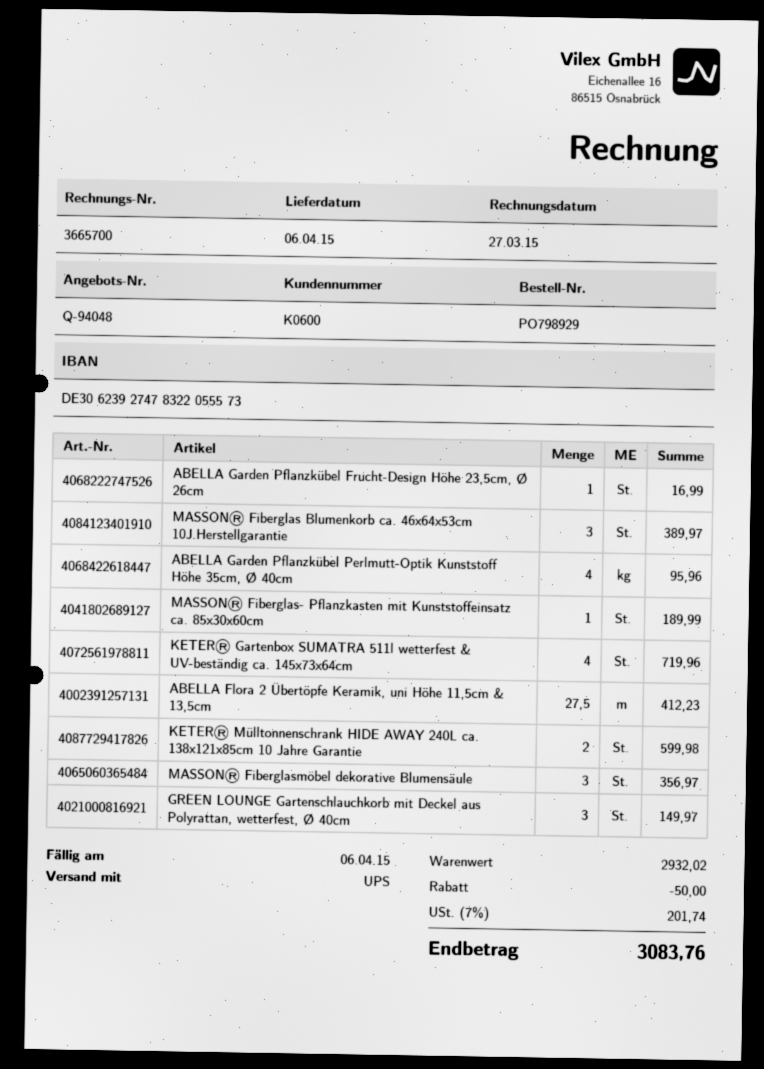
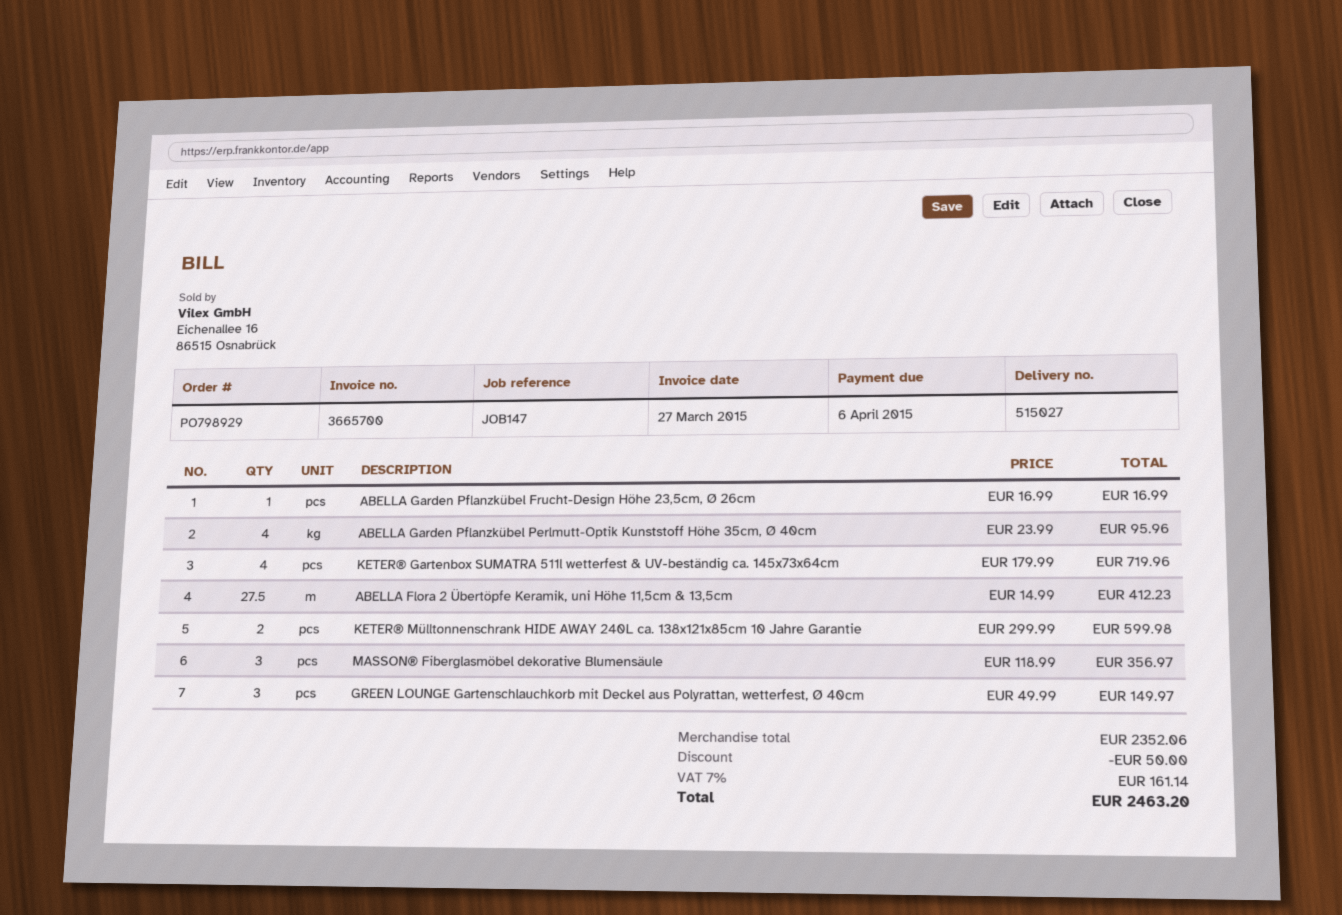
MASSON® Fiberglas Blumenkorb ca. 46x64x53cm 10J.Herstellgarantie: 3 for 389.97 -> none
MASSON® Fiberglas- Pflanzkasten mit Kunststoffeinsatz ca. 85x30x60cm: 1 for 189.99 -> none
subtotal: 2932.02 -> 2352.06
tax: 7% = 201.74 -> 7% = 161.14
total: 3083.76 -> 2463.20

